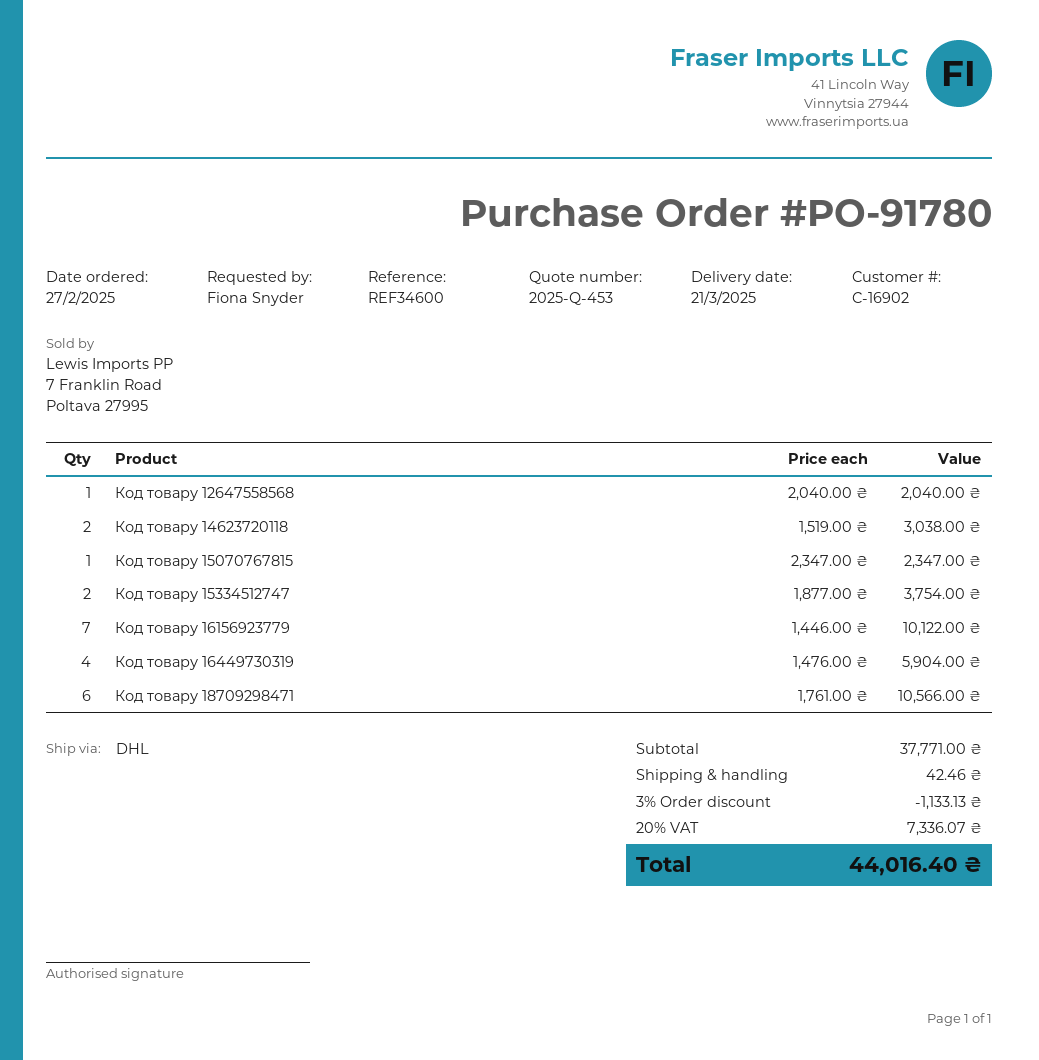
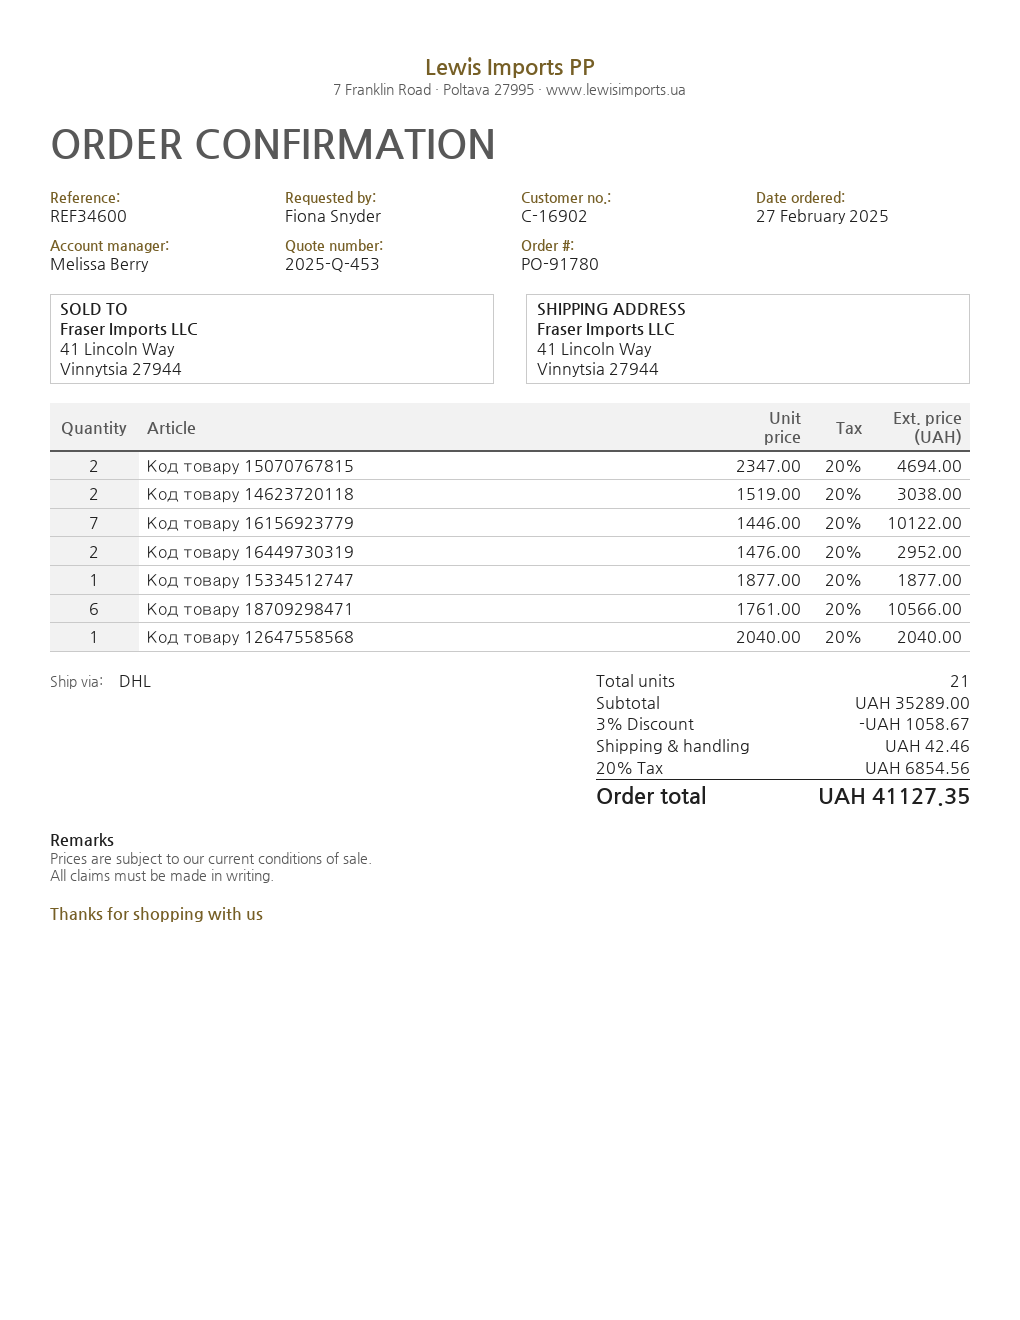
Код товару 15070767815: 1 x 2347.00 = 2347.00 -> 2 x 2347.00 = 4694.00
Код товару 15334512747: 2 x 1877.00 = 3754.00 -> 1 x 1877.00 = 1877.00
Код товару 16449730319: 4 x 1476.00 = 5904.00 -> 2 x 1476.00 = 2952.00
subtotal: 37771.00 -> 35289.00
discount: 3% = 1133.13 -> 3% = 1058.67
tax: 20% = 7336.07 -> 20% = 6854.56
total: 44016.40 -> 41127.35

